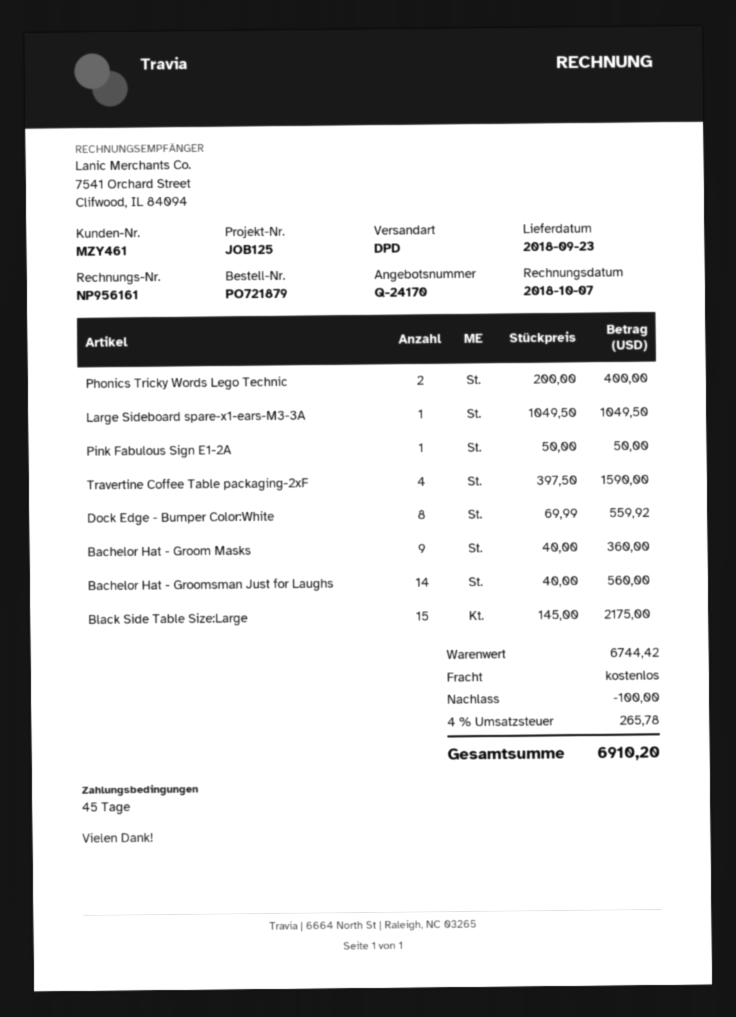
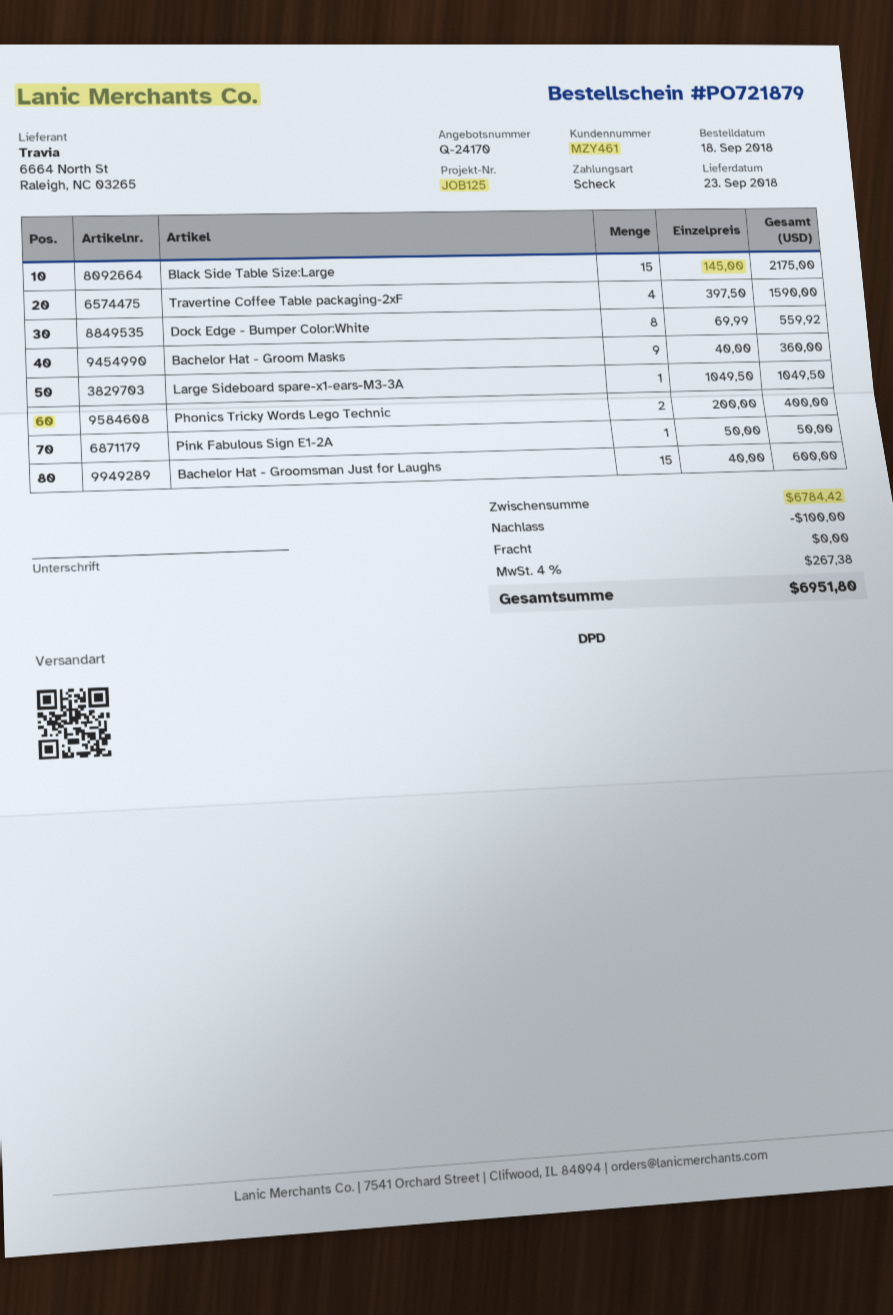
Bachelor Hat - Groomsman Just for Laughs: 14 x 40.00 = 560.00 -> 15 x 40.00 = 600.00
subtotal: 6744.42 -> 6784.42
tax: 4% = 265.78 -> 4% = 267.38
total: 6910.20 -> 6951.80

